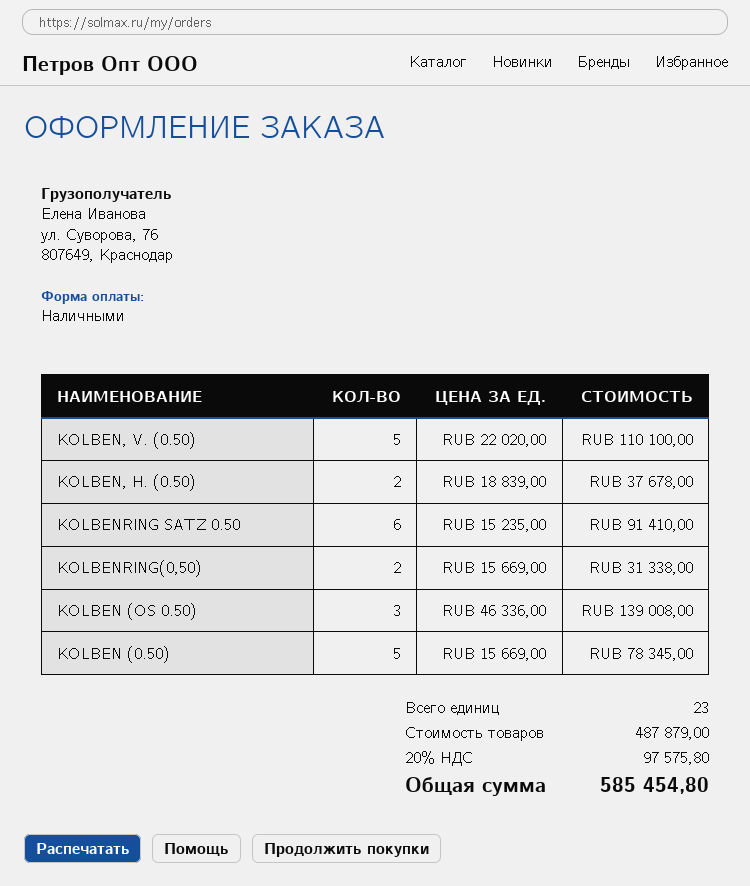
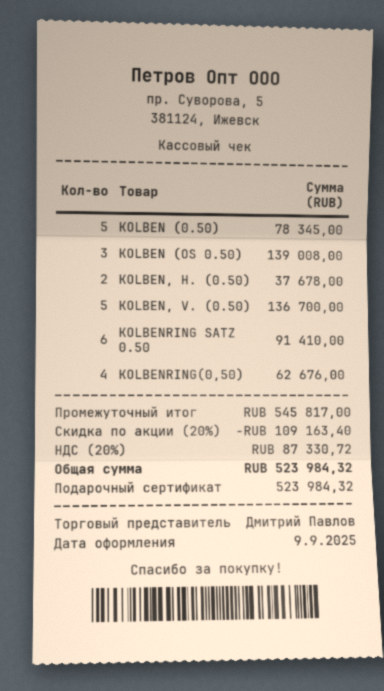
payment method: cash -> gift card
KOLBEN, V. (0.50): 5 for 110100.00 -> 5 for 136700.00
KOLBENRING(0,50): 2 for 31338.00 -> 4 for 62676.00
subtotal: 487879.00 -> 545817.00
discount: none -> 20% = 109163.40
tax: 20% = 97575.80 -> 20% = 87330.72
total: 585454.80 -> 523984.32

